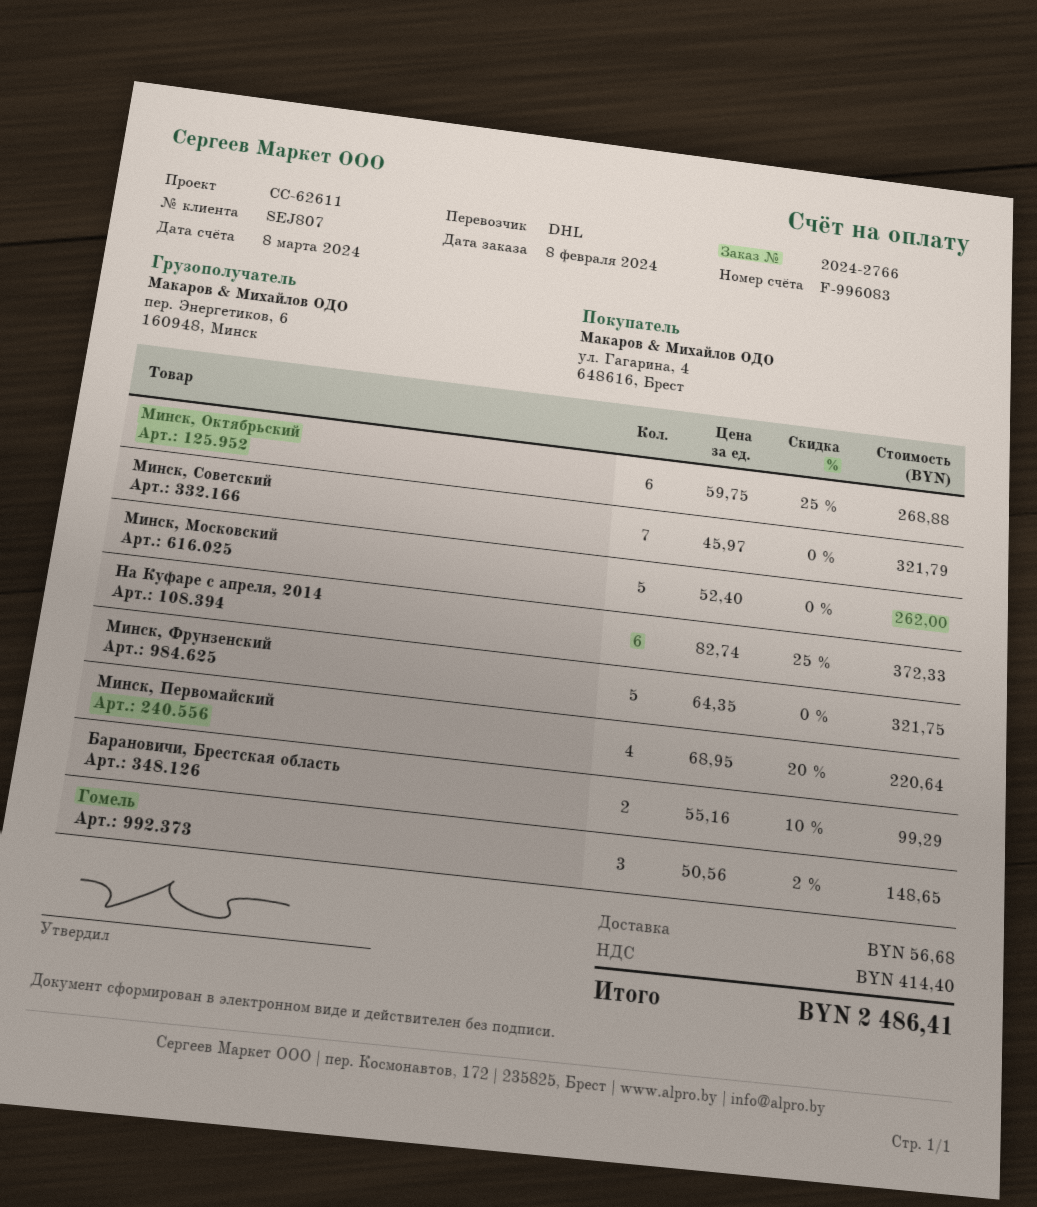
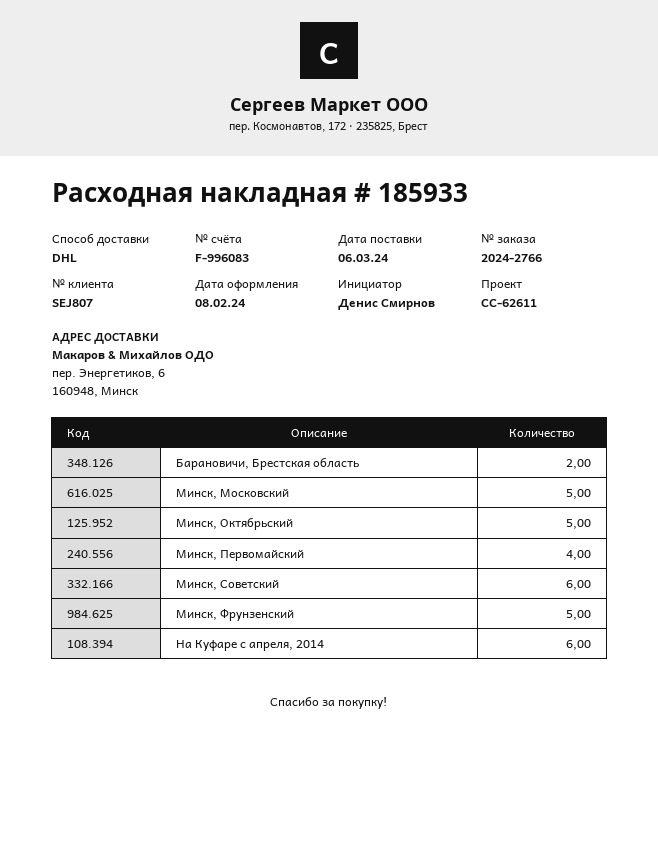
Минск, Октябрьский: 6 -> 5
Минск, Советский: 7 -> 6
Гомель: 3 -> none

